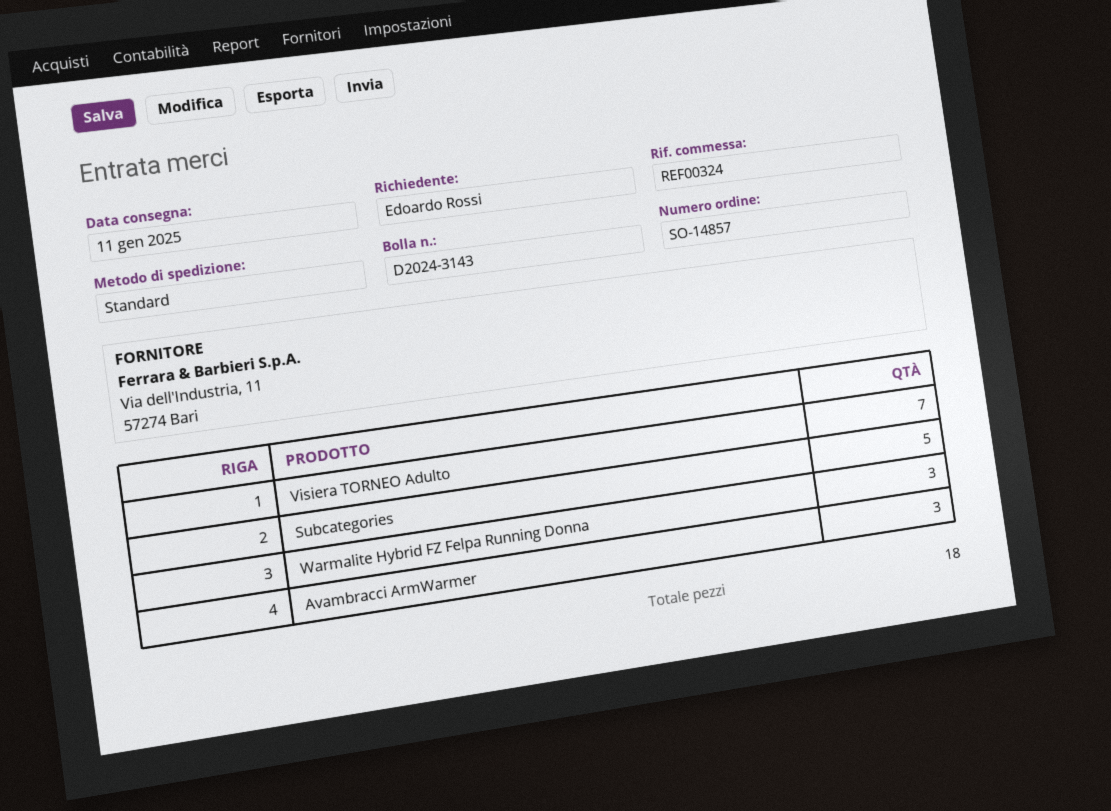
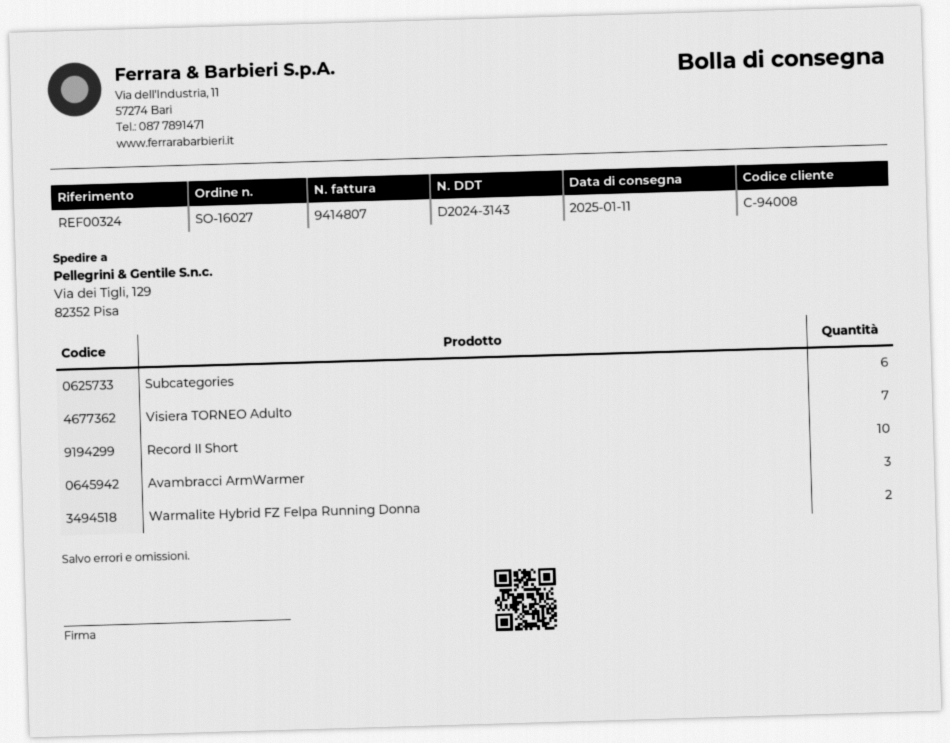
order number: SO-14857 -> SO-16027
Subcategories: 5 -> 6
Warmalite Hybrid FZ Felpa Running Donna: 3 -> 2
Record II Short: none -> 10

